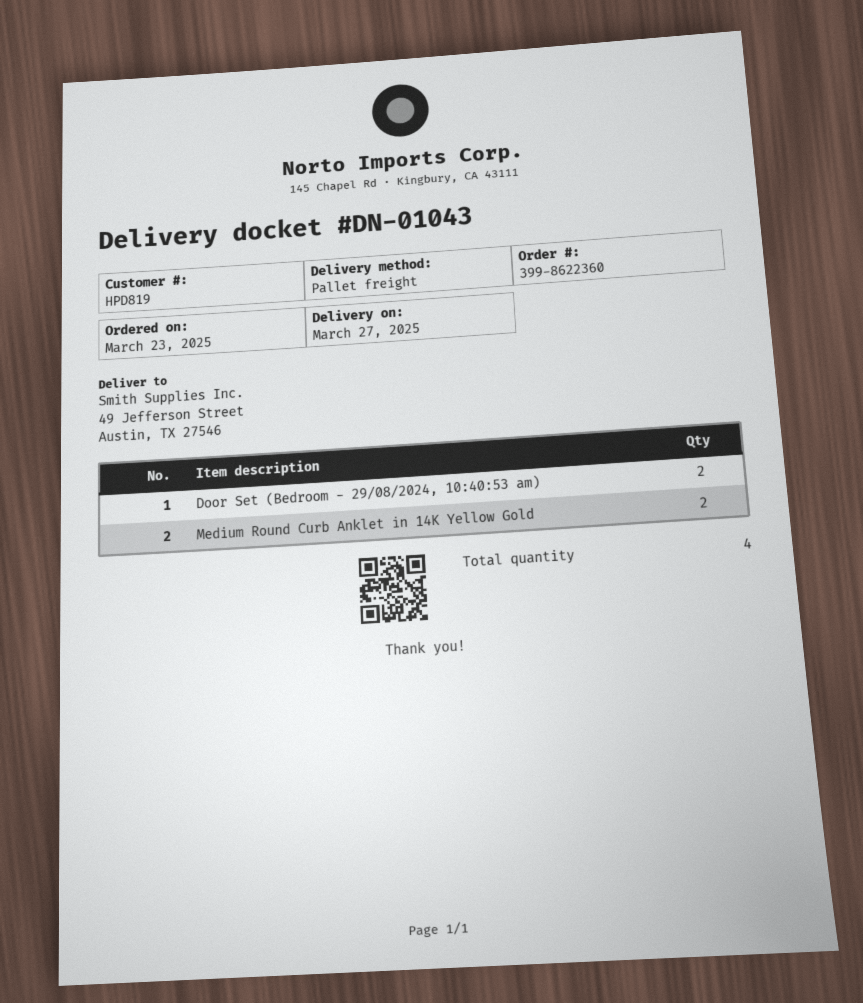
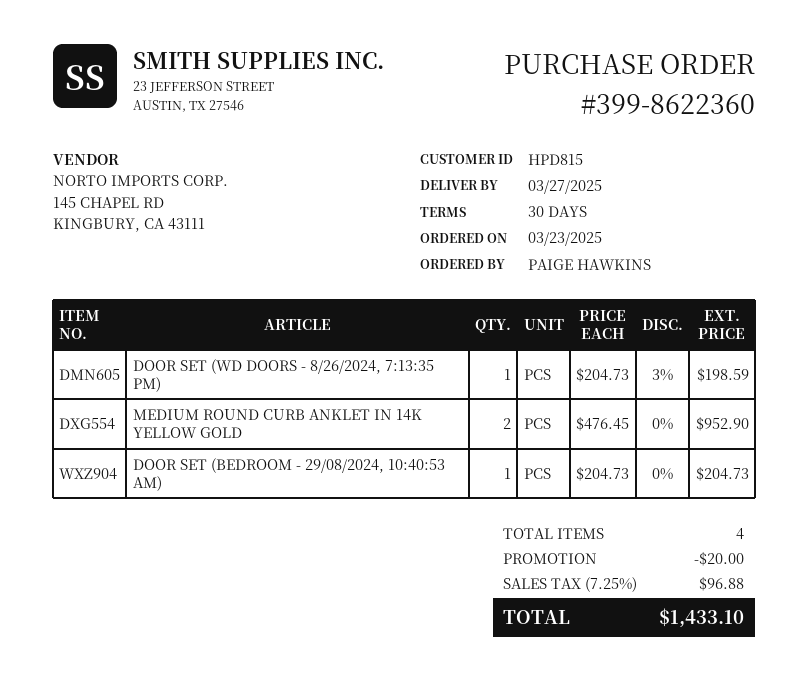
customer number: HPD819 -> HPD815
Door Set (Bedroom - 29/08/2024, 10:40:53 am): 2 -> 1
DOOR SET (WD DOORS - 8/26/2024, 7:13:35 PM): none -> 1

